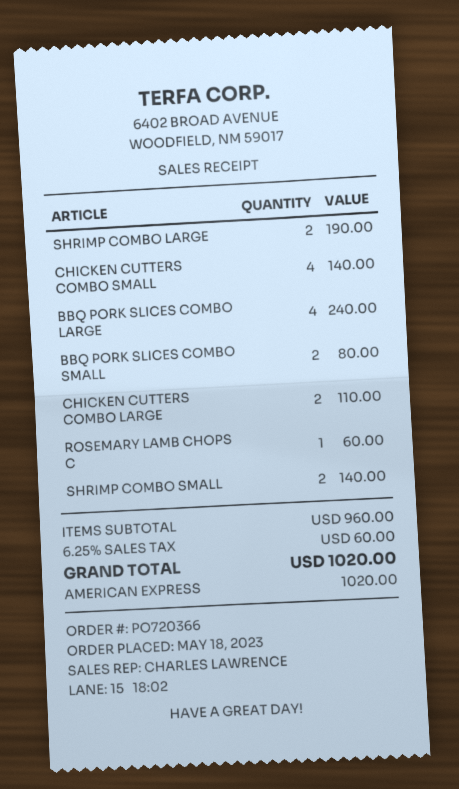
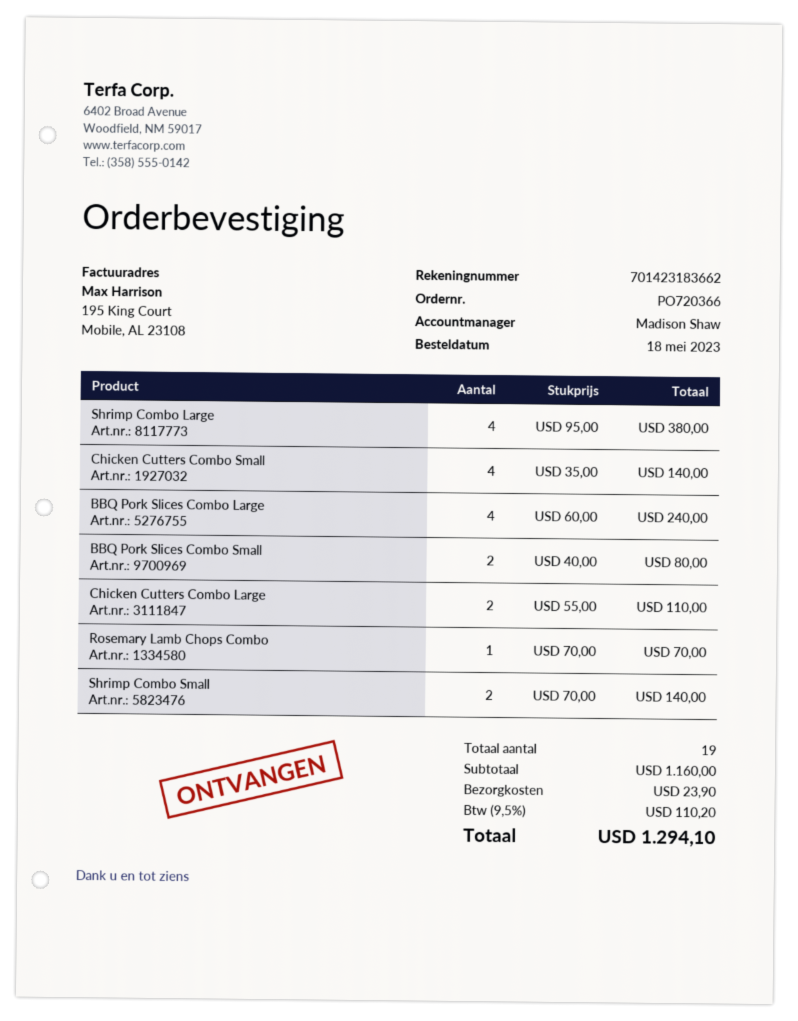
sales rep: CHARLES LAWRENCE -> Madison Shaw
SHRIMP COMBO LARGE: 2 for 190.00 -> 4 for 380.00
ROSEMARY LAMB CHOPS C: 1 for 60.00 -> 1 for 70.00
subtotal: 960.00 -> 1160.00
shipping: none -> 23.90
tax: 6.25% = 60.00 -> 9.5% = 110.20
total: 1020.00 -> 1294.10

